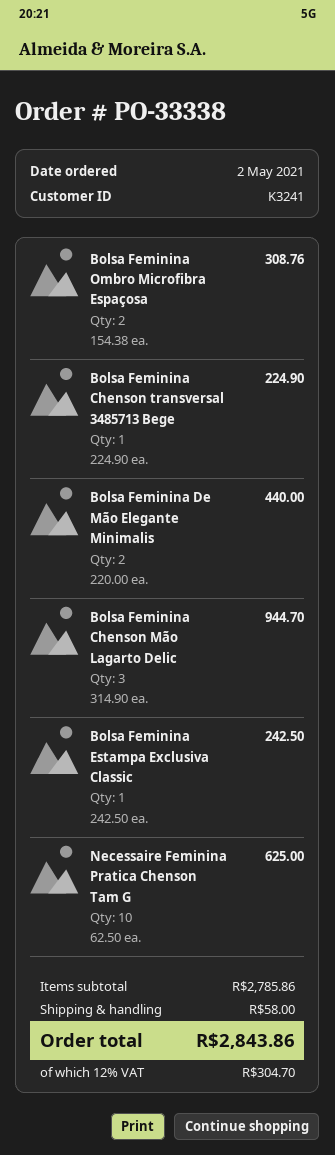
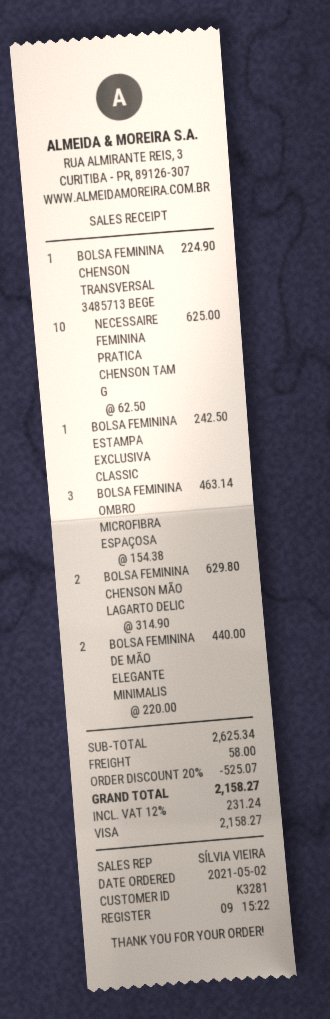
customer number: K3241 -> K3281
Bolsa Feminina Ombro Microfibra Espaçosa: 2 x 154.38 = 308.76 -> 3 x 154.38 = 463.14
Bolsa Feminina Chenson Mão Lagarto Delic: 3 x 314.90 = 944.70 -> 2 x 314.90 = 629.80
subtotal: 2785.86 -> 2625.34
discount: none -> 20% = 525.07
tax: 12% = 304.70 -> 12% = 231.24
total: 2843.86 -> 2158.27

